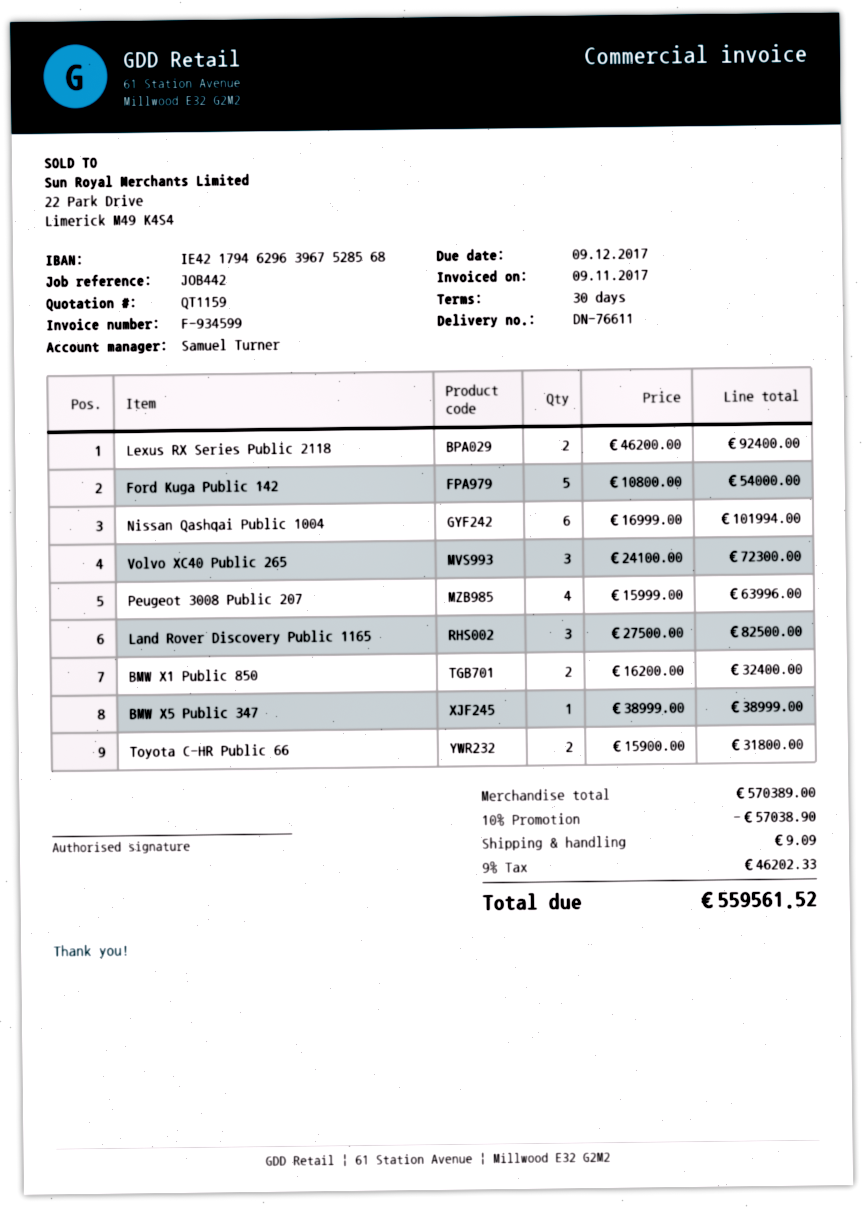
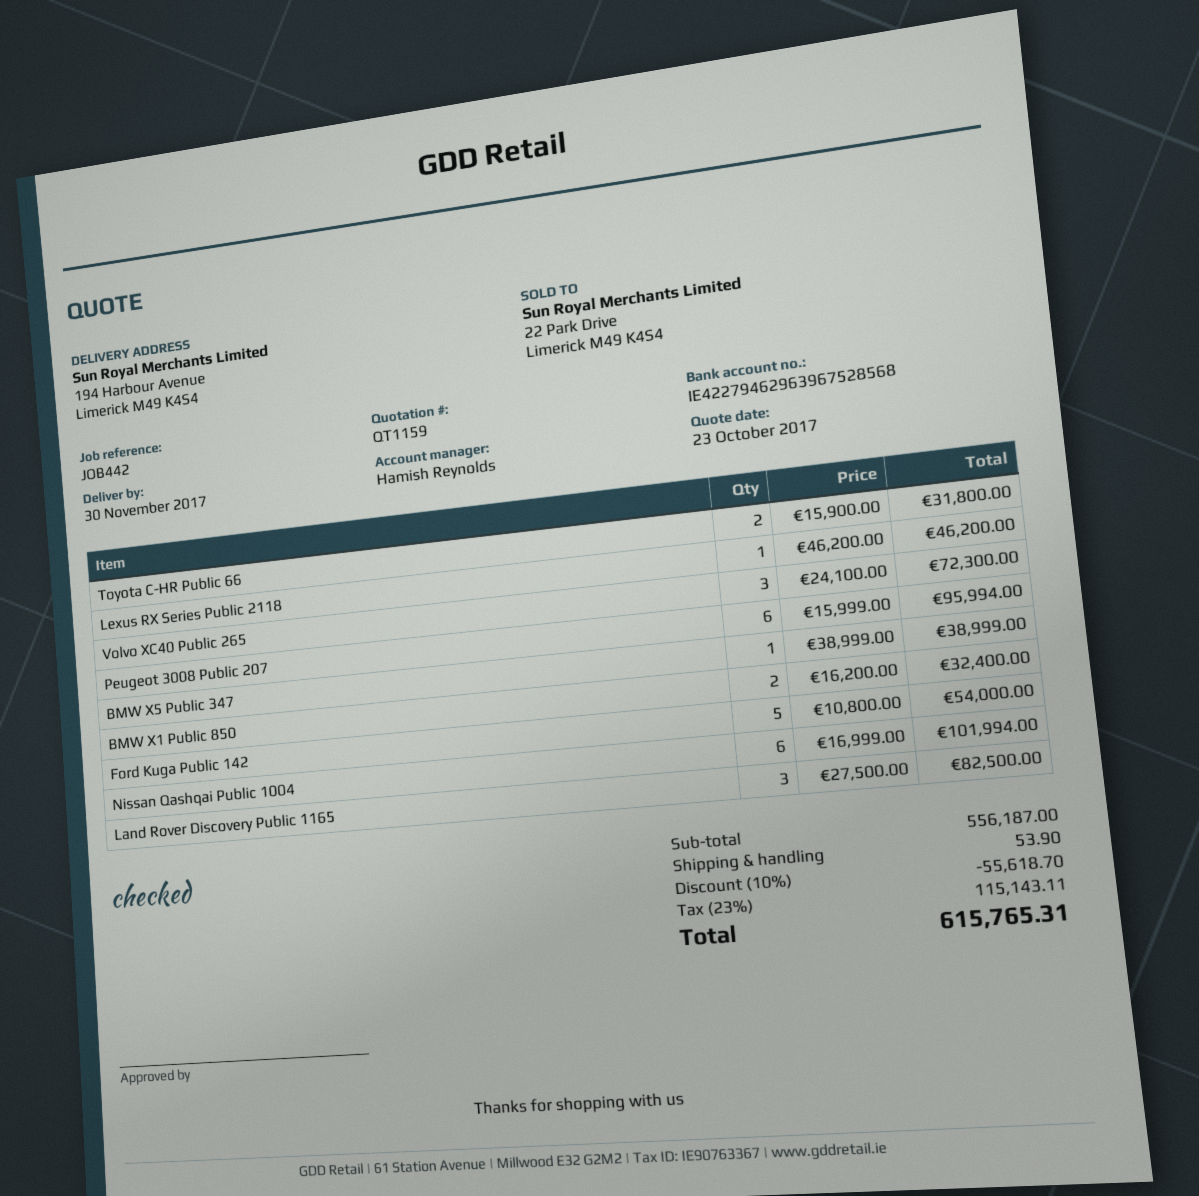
sales rep: Samuel Turner -> Hamish Reynolds
bank account: IE42179462963967528568 -> IE42279462963967528568
Lexus RX Series Public 2118: 2 x 46200.00 = 92400.00 -> 1 x 46200.00 = 46200.00
Peugeot 3008 Public 207: 4 x 15999.00 = 63996.00 -> 6 x 15999.00 = 95994.00
subtotal: 570389.00 -> 556187.00
discount: 10% = 57038.90 -> 10% = 55618.70
shipping: 9.09 -> 53.90
tax: 9% = 46202.33 -> 23% = 115143.11
total: 559561.52 -> 615765.31

